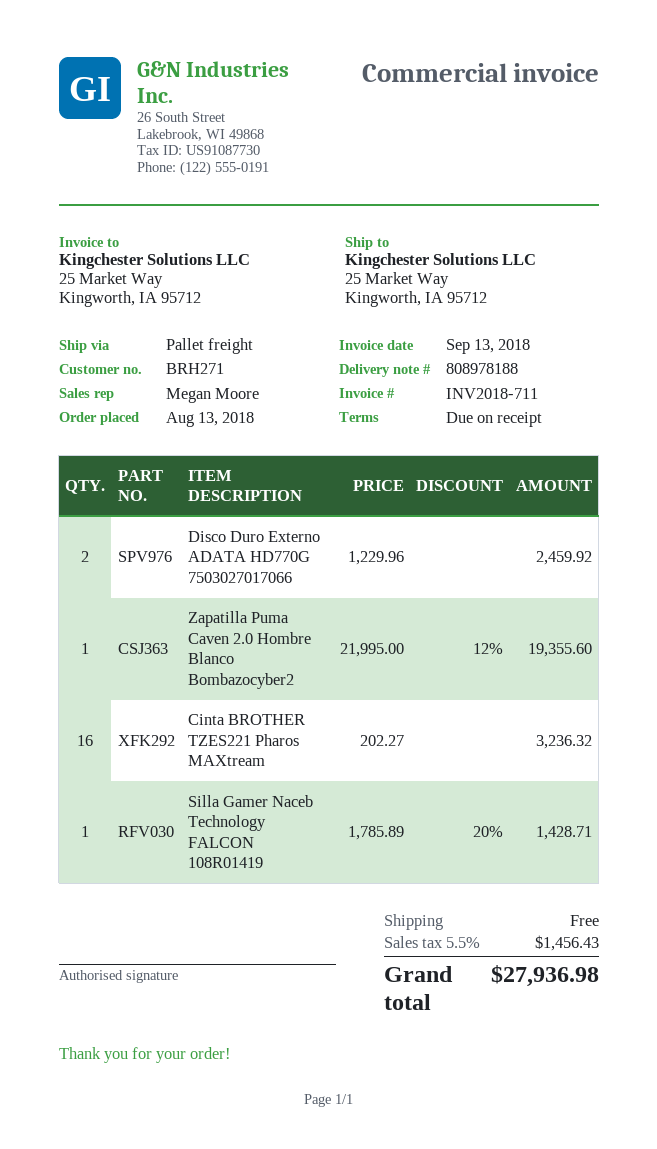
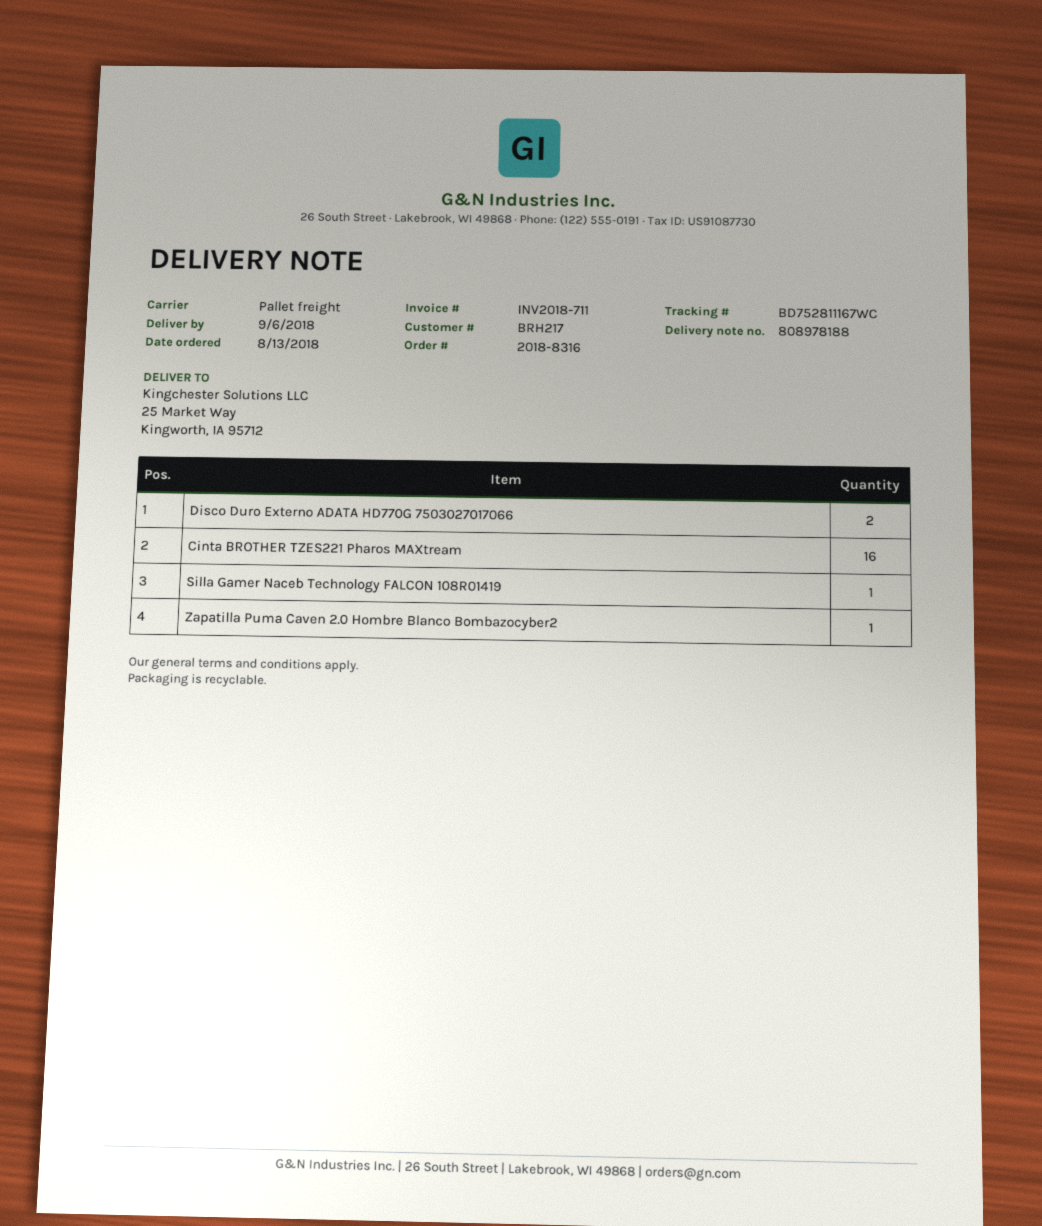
customer number: BRH271 -> BRH217

